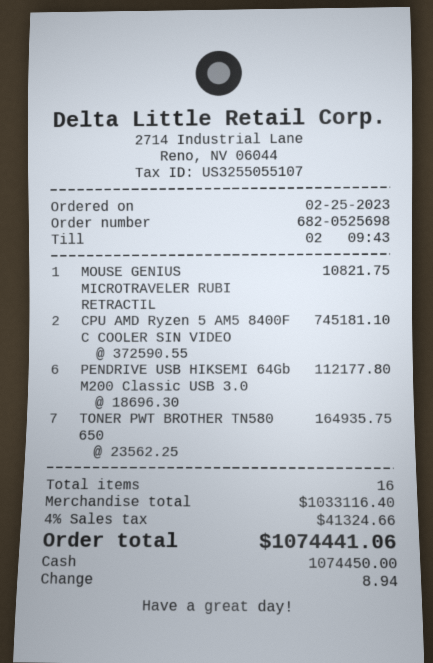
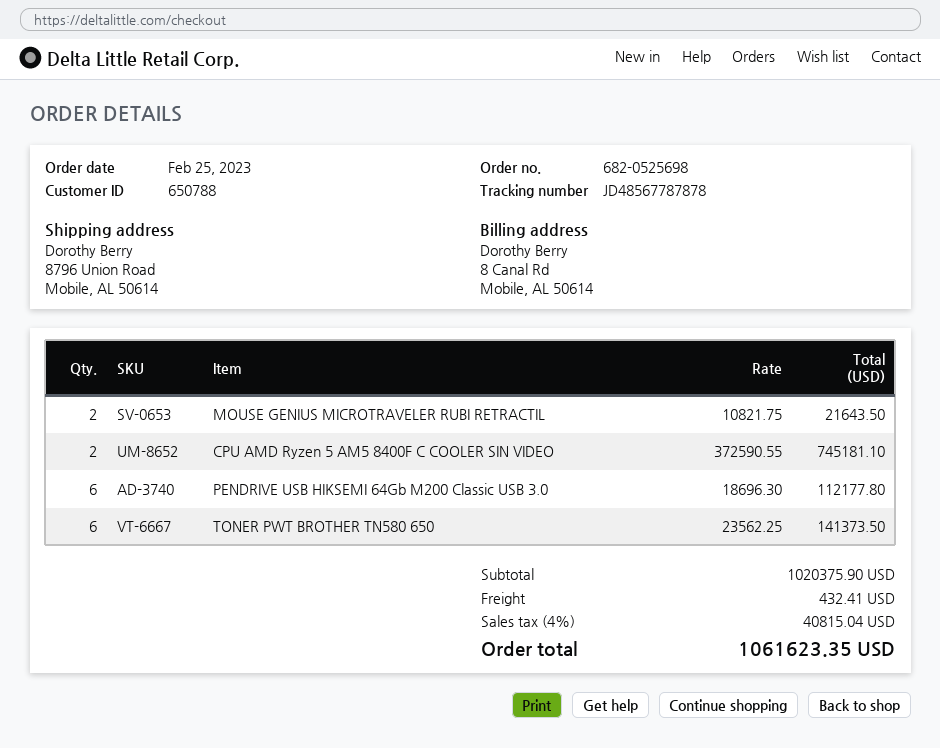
MOUSE GENIUS MICROTRAVELER RUBI RETRACTIL: 1 x 10821.75 = 10821.75 -> 2 x 10821.75 = 21643.50
TONER PWT BROTHER TN580 650: 7 x 23562.25 = 164935.75 -> 6 x 23562.25 = 141373.50
subtotal: 1033116.40 -> 1020375.90
shipping: none -> 432.41
tax: 4% = 41324.66 -> 4% = 40815.04
total: 1074441.06 -> 1061623.35

